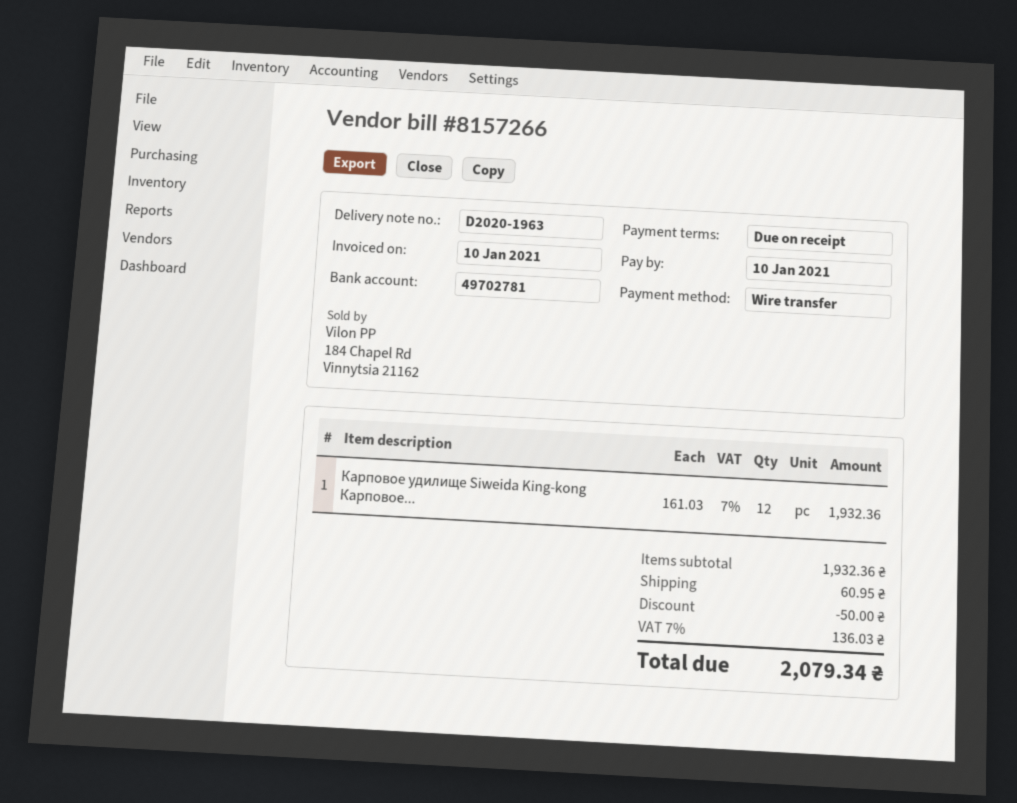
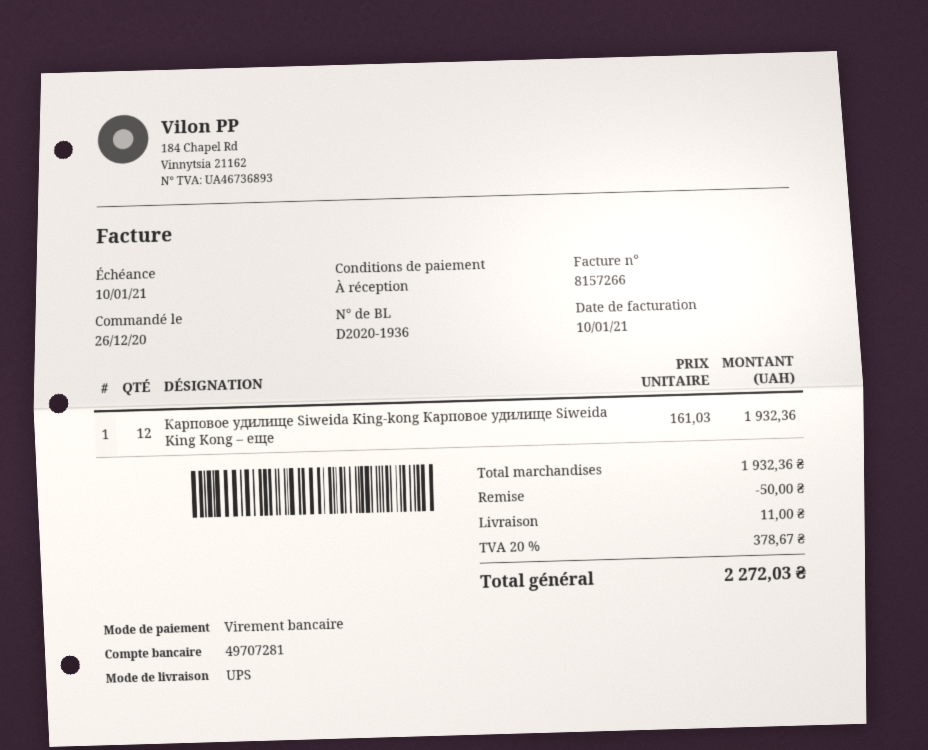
delivery note number: D2020-1963 -> D2020-1936
bank account: 49702781 -> 49707281
shipping: 60.95 -> 11.00
tax: 7% = 136.03 -> 20% = 378.67
total: 2079.34 -> 2272.03

